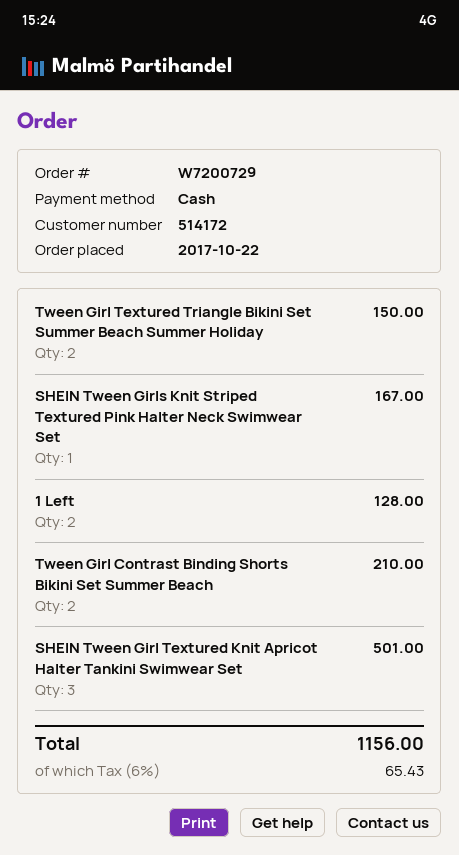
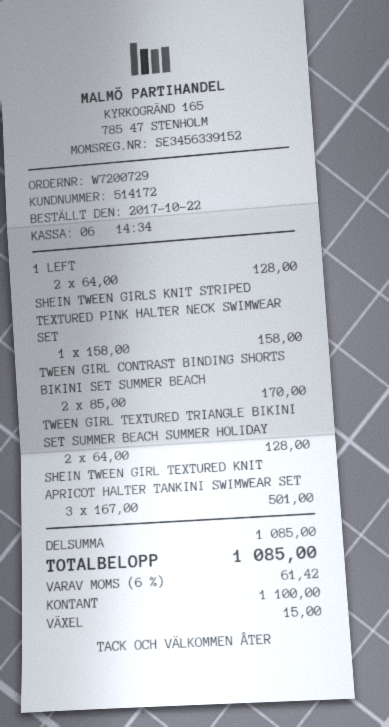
Tween Girl Textured Triangle Bikini Set Summer Beach Summer Holiday: 2 for 150.00 -> 2 for 128.00
SHEIN Tween Girls Knit Striped Textured Pink Halter Neck Swimwear Set: 1 for 167.00 -> 1 for 158.00
Tween Girl Contrast Binding Shorts Bikini Set Summer Beach: 2 for 210.00 -> 2 for 170.00
tax: 6% = 65.43 -> 6% = 61.42
total: 1156.00 -> 1085.00

